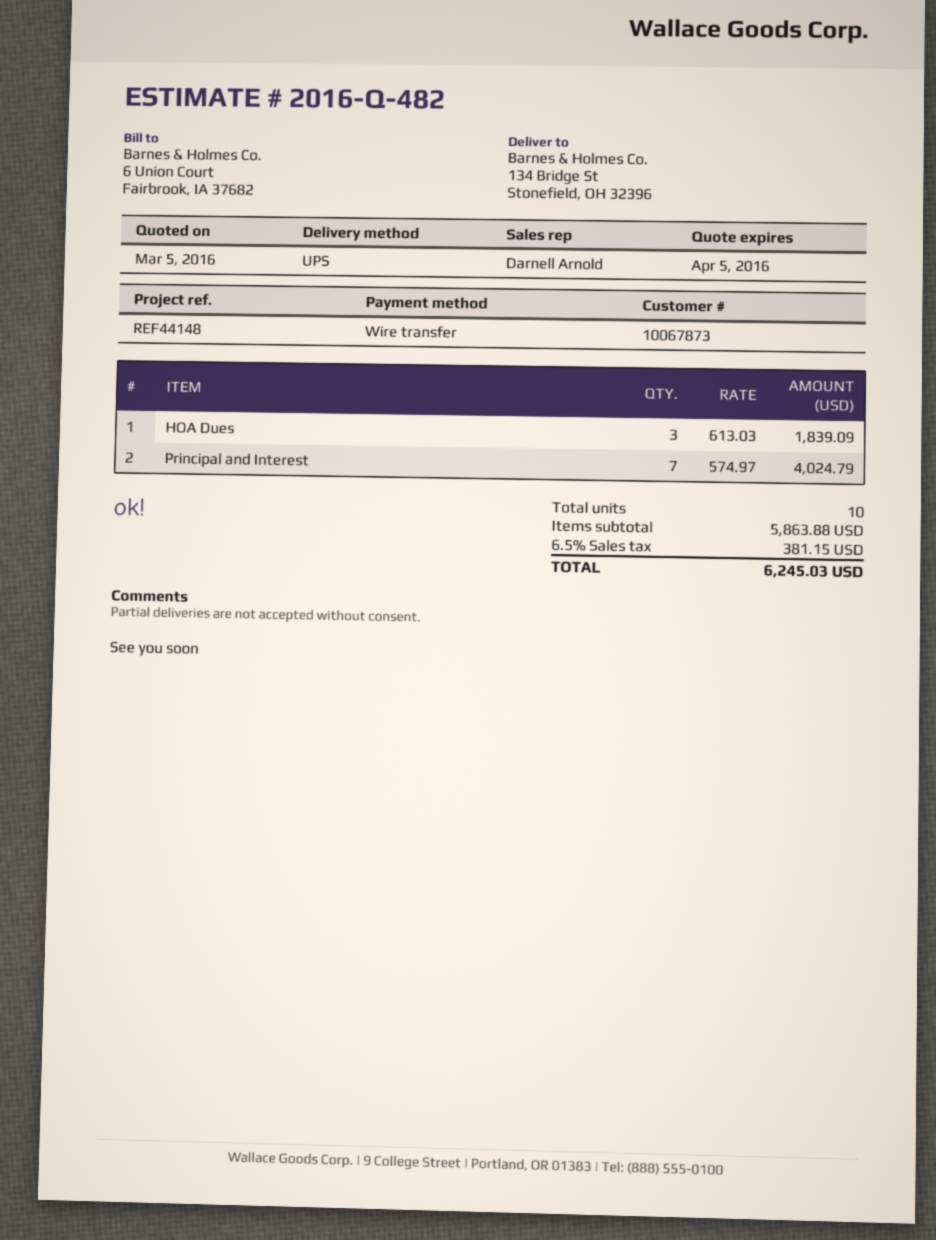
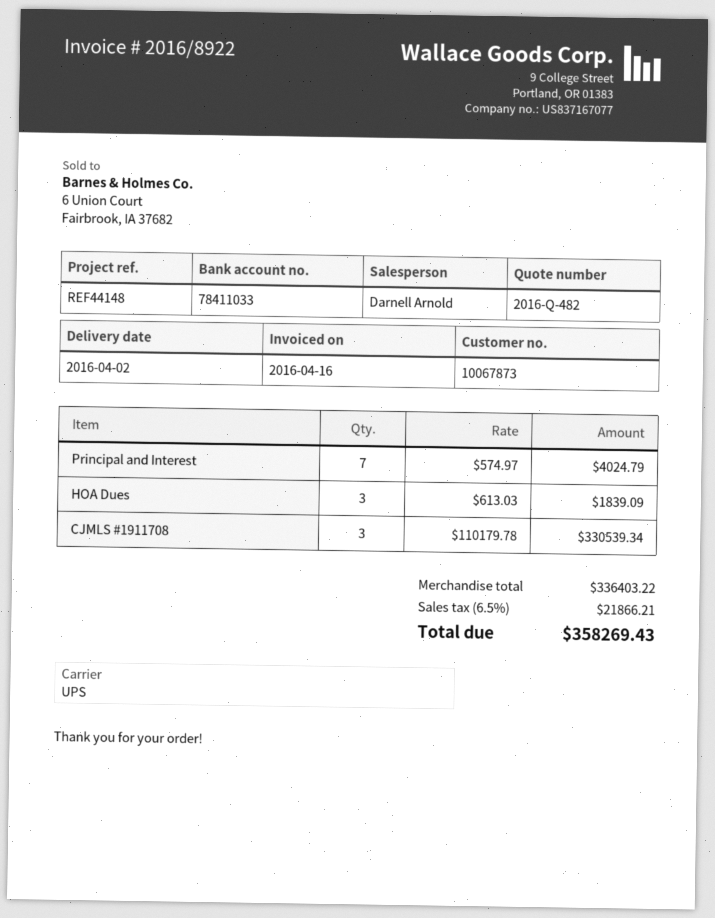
CJMLS #1911708: none -> 3 x 110179.78 = 330539.34
subtotal: 5863.88 -> 336403.22
tax: 6.5% = 381.15 -> 6.5% = 21866.21
total: 6245.03 -> 358269.43

